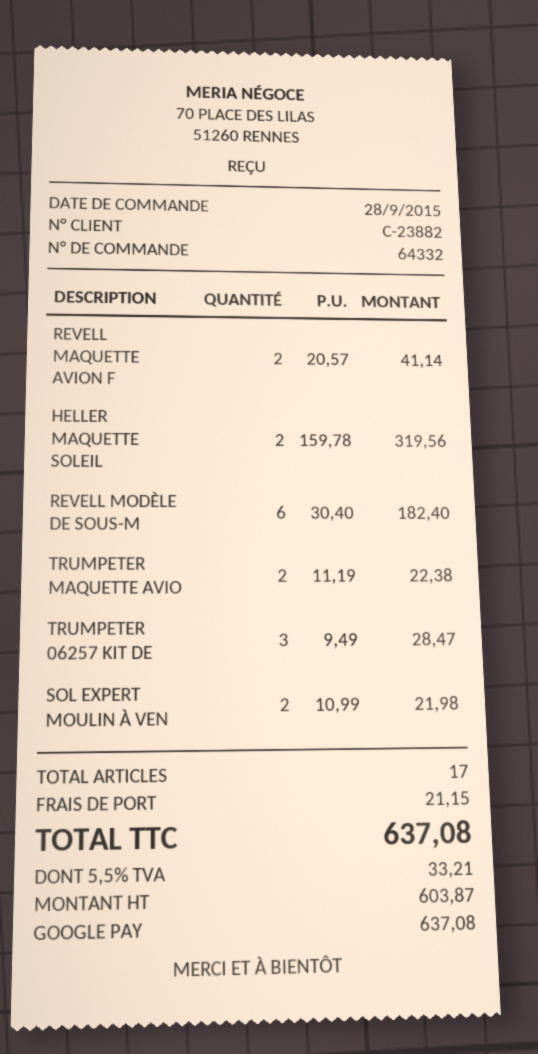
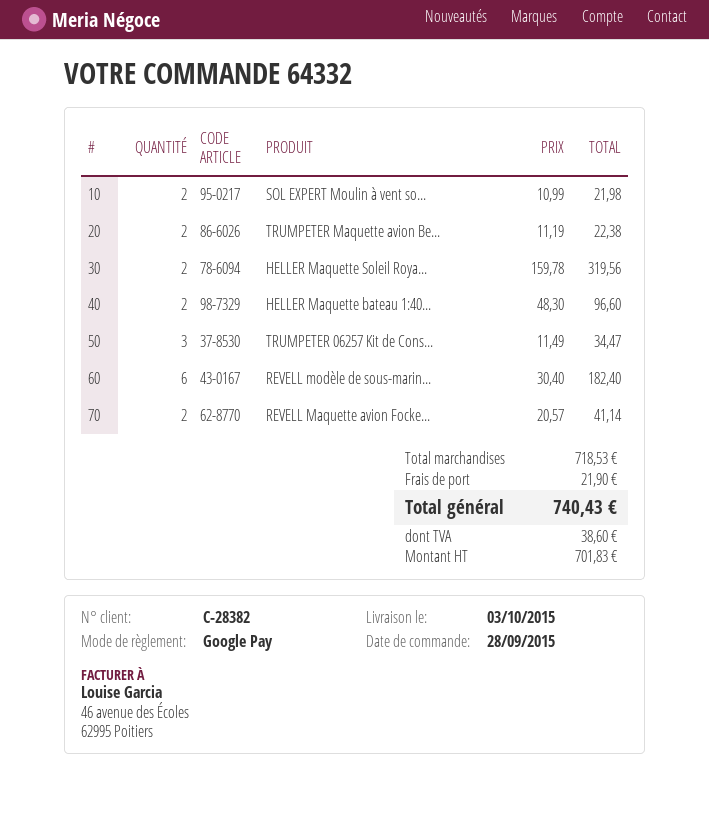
customer number: C-23882 -> C-28382
TRUMPETER 06257 KIT DE: 3 x 9.49 = 28.47 -> 3 x 11.49 = 34.47
HELLER Maquette bateau 1:40...: none -> 2 x 48.30 = 96.60
shipping: 21.15 -> 21.90
net: 603.87 -> 701.83
tax: 33.21 -> 38.60
total: 637.08 -> 740.43

